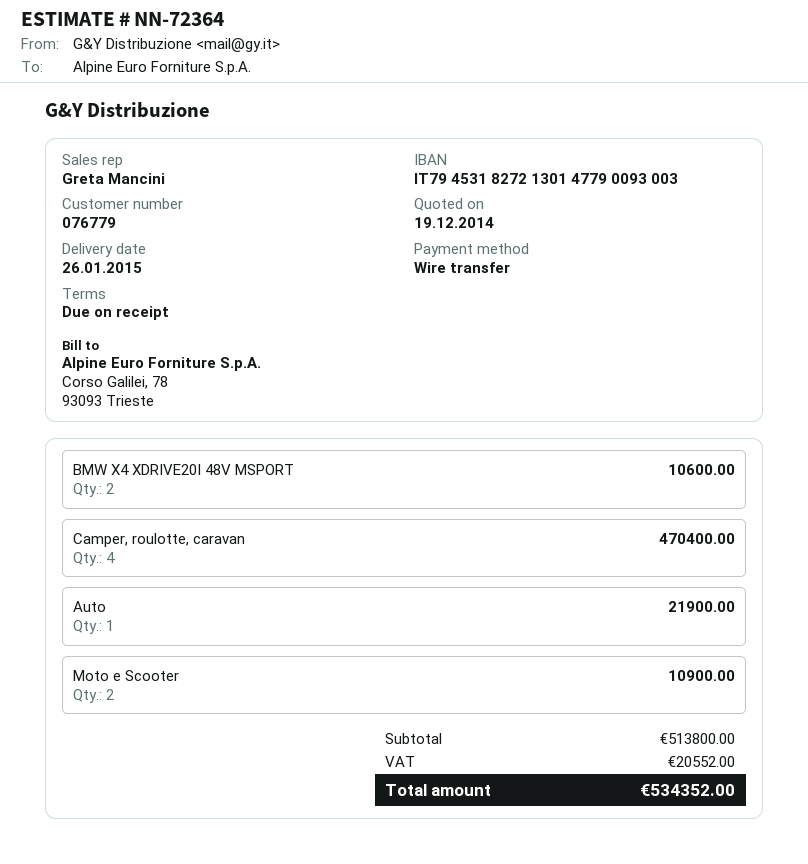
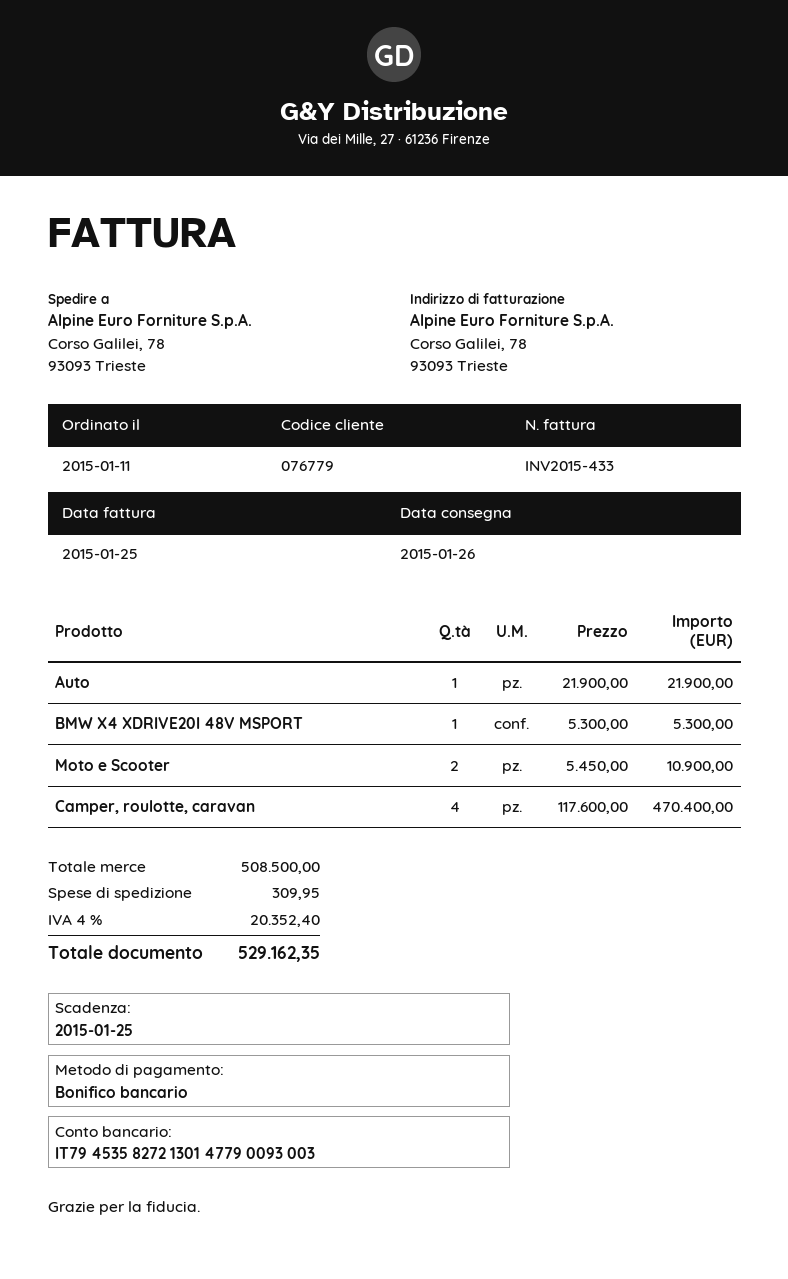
bank account: IT7945318272130147790093003 -> IT7945358272130147790093003
BMW X4 XDRIVE20I 48V MSPORT: 2 for 10600.00 -> 1 for 5300.00
subtotal: 513800.00 -> 508500.00
shipping: none -> 309.95
tax: 20552.00 -> 20352.40
total: 534352.00 -> 529162.35

